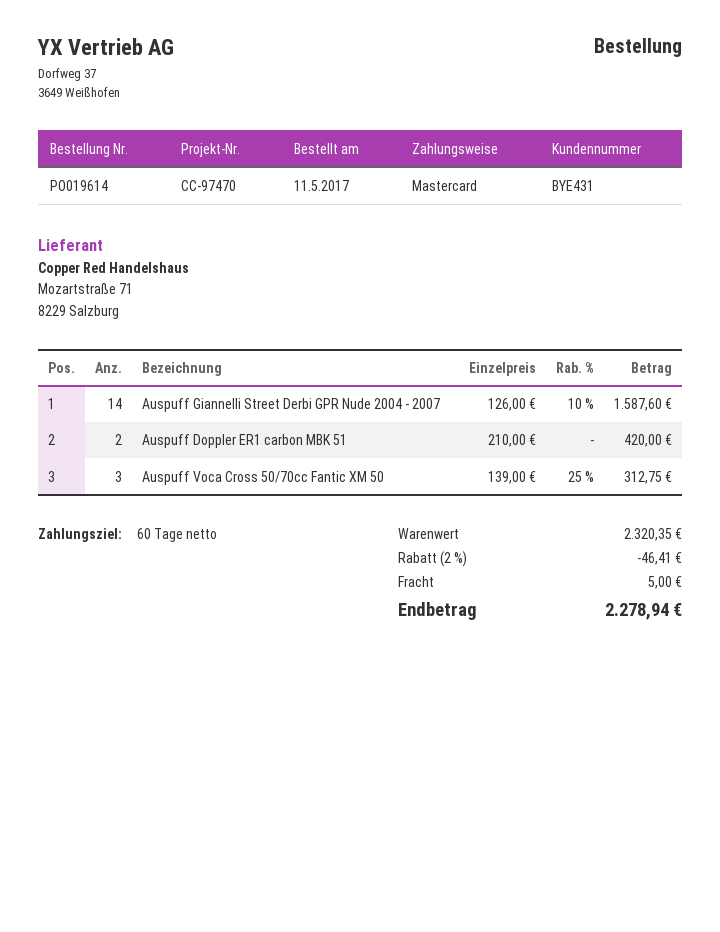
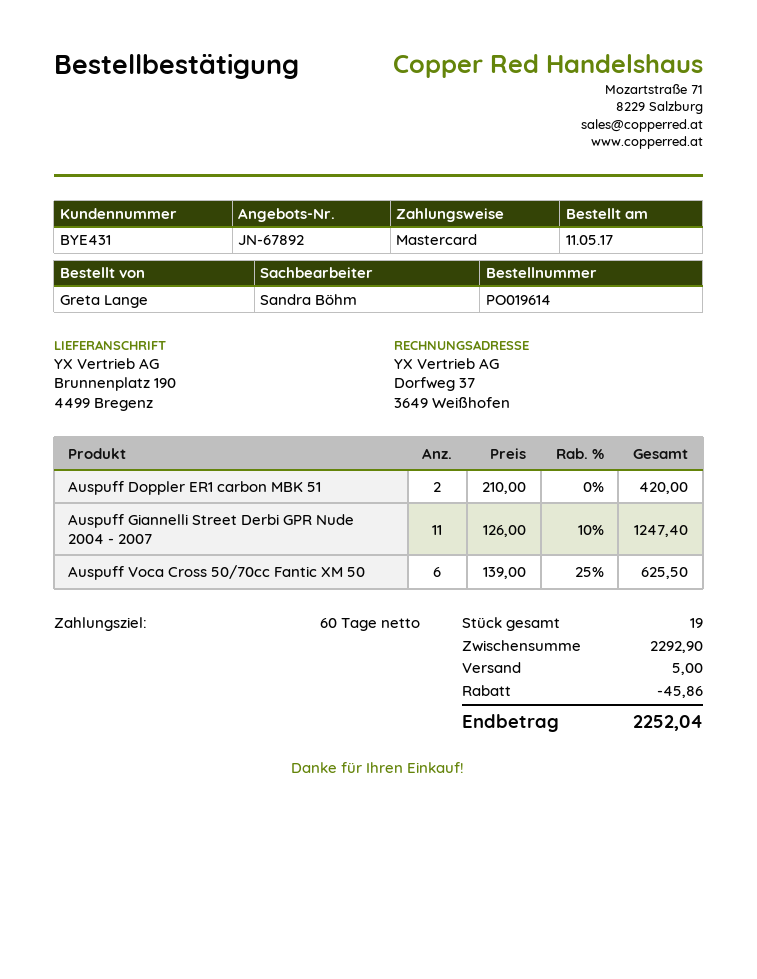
Auspuff Giannelli Street Derbi GPR Nude 2004 - 2007: 14 x 126.00 - 10% = 1587.60 -> 11 x 126.00 - 10% = 1247.40
Auspuff Voca Cross 50/70cc Fantic XM 50: 3 x 139.00 - 25% = 312.75 -> 6 x 139.00 - 25% = 625.50
subtotal: 2320.35 -> 2292.90
discount: 46.41 -> 45.86
total: 2278.94 -> 2252.04

